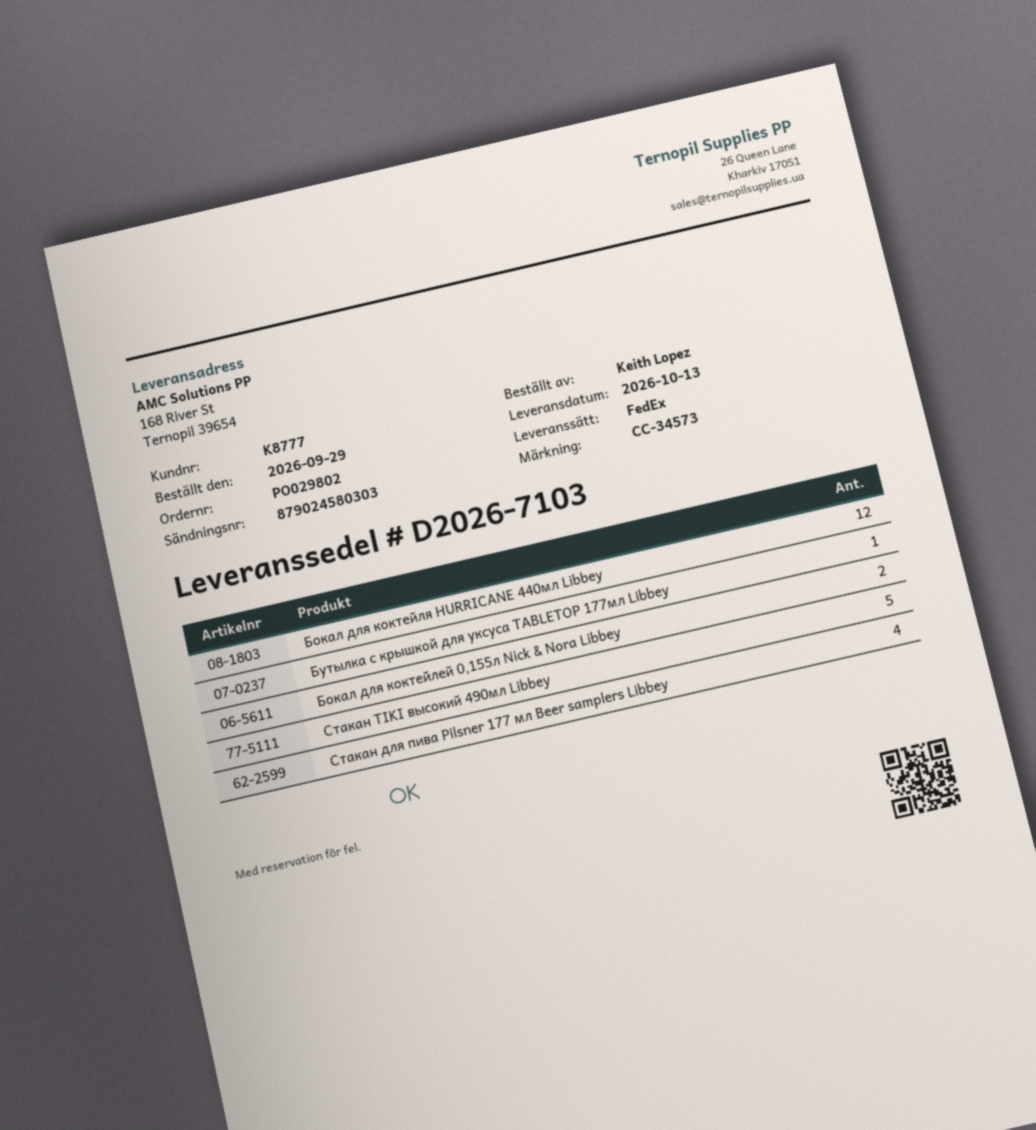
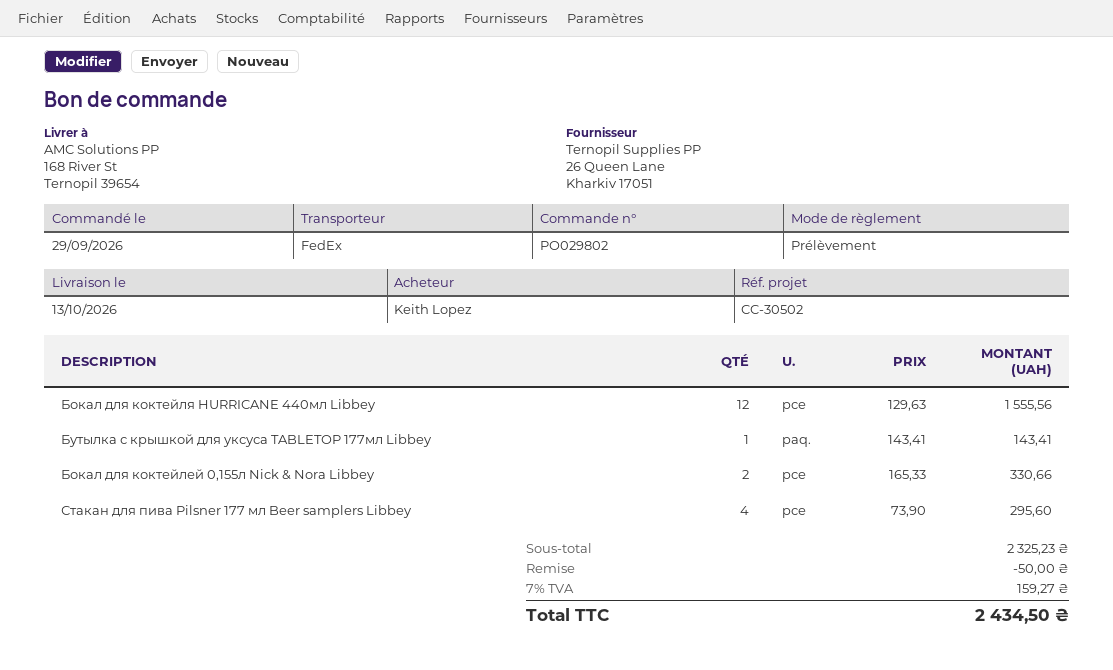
reference: CC-34573 -> CC-30502
Стакан TIKI высокий 490мл Libbey: 5 -> none

